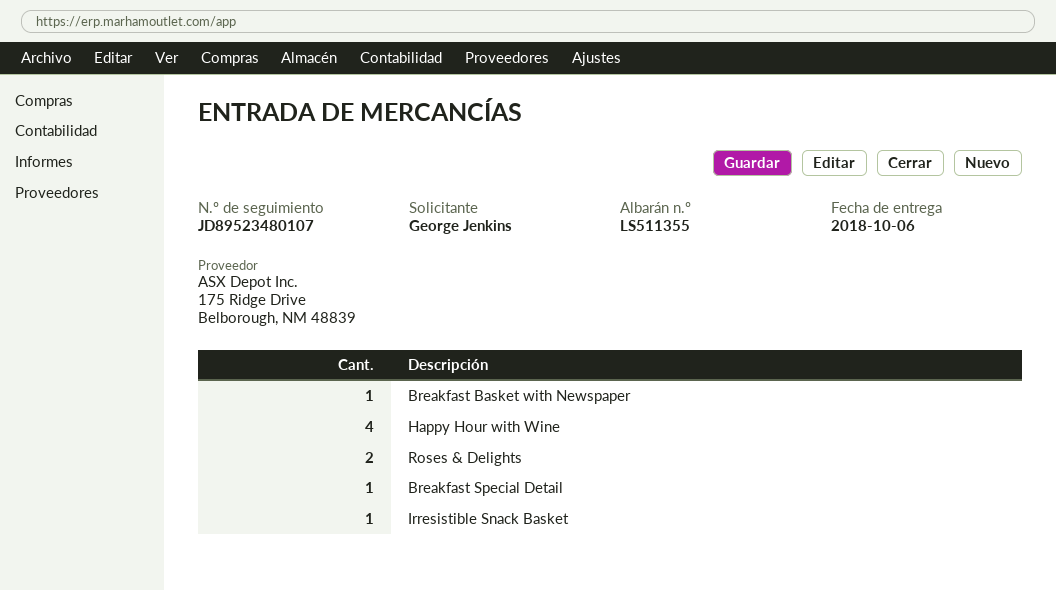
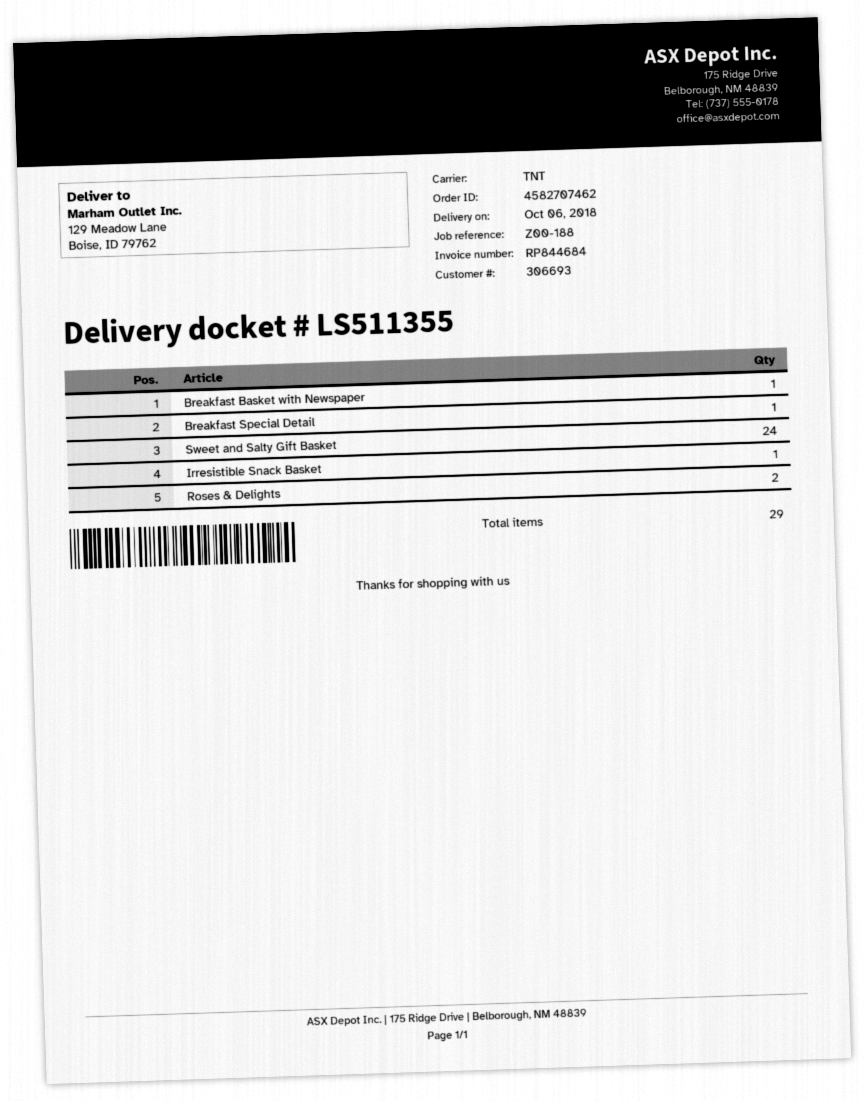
Happy Hour with Wine: 4 -> none
Sweet and Salty Gift Basket: none -> 24

